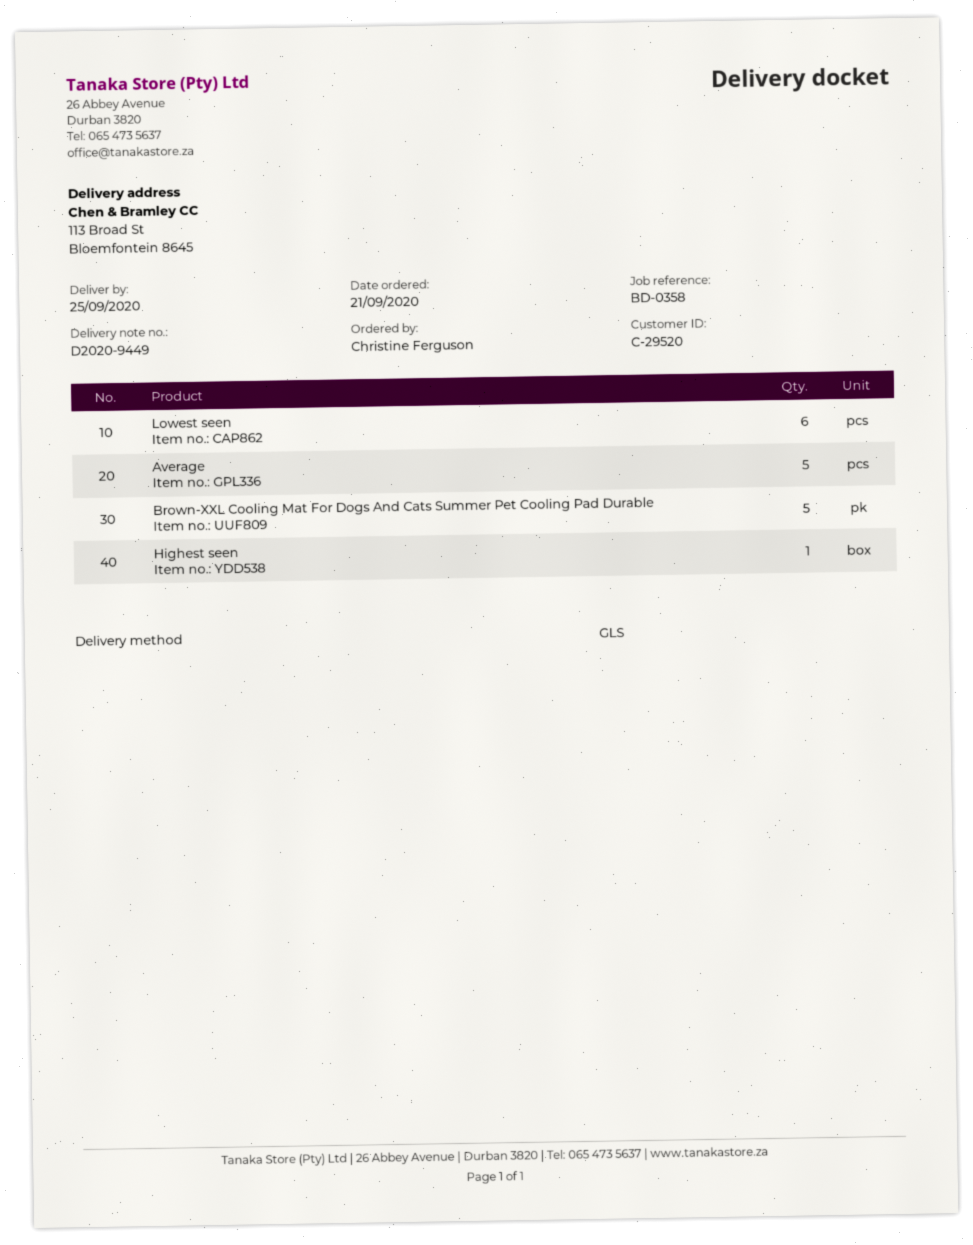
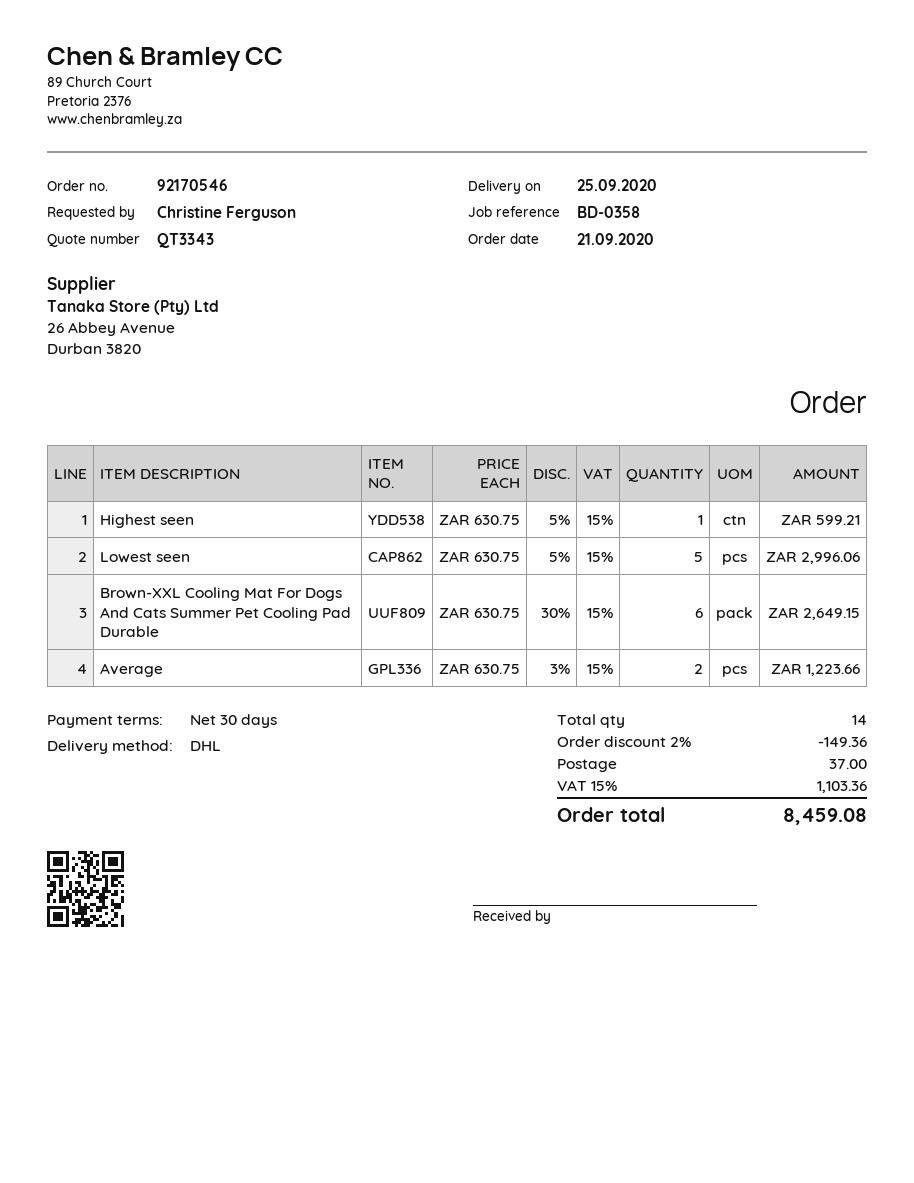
shipping method: GLS -> DHL
Lowest seen: 6 -> 5
Average: 5 -> 2
Brown-XXL Cooling Mat For Dogs And Cats Summer Pet Cooling Pad Durable: 5 -> 6

